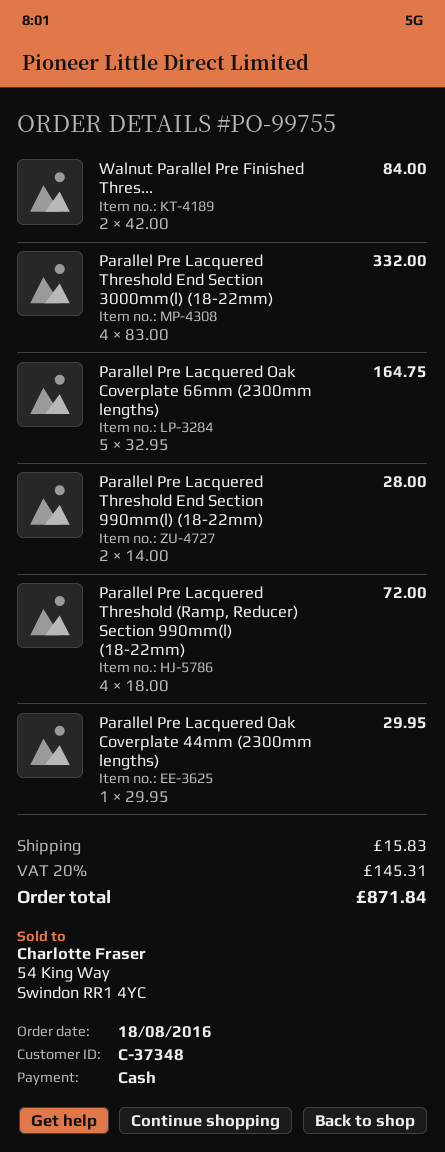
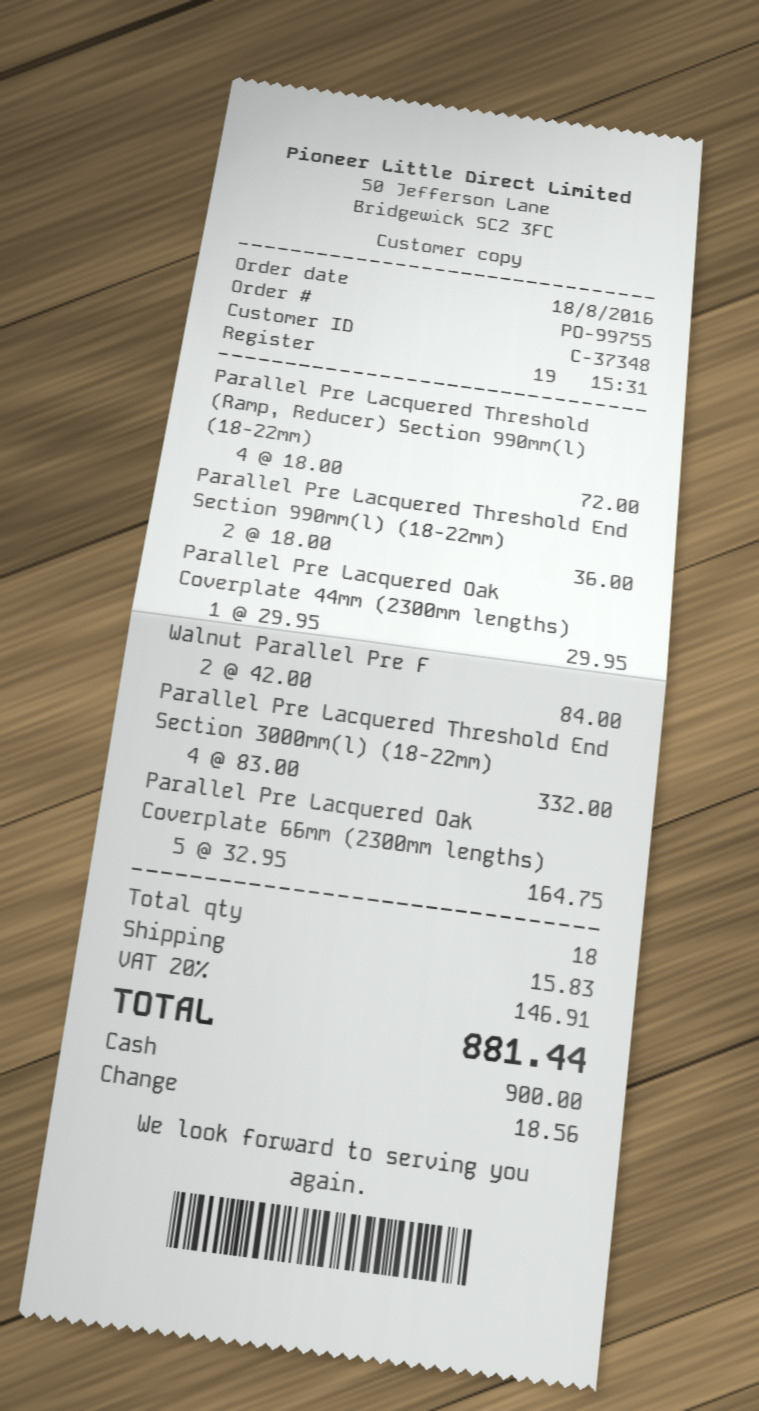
Parallel Pre Lacquered Threshold End Section 990mm(l) (18-22mm): 2 x 14.00 = 28.00 -> 2 x 18.00 = 36.00
tax: 20% = 145.31 -> 20% = 146.91
total: 871.84 -> 881.44

